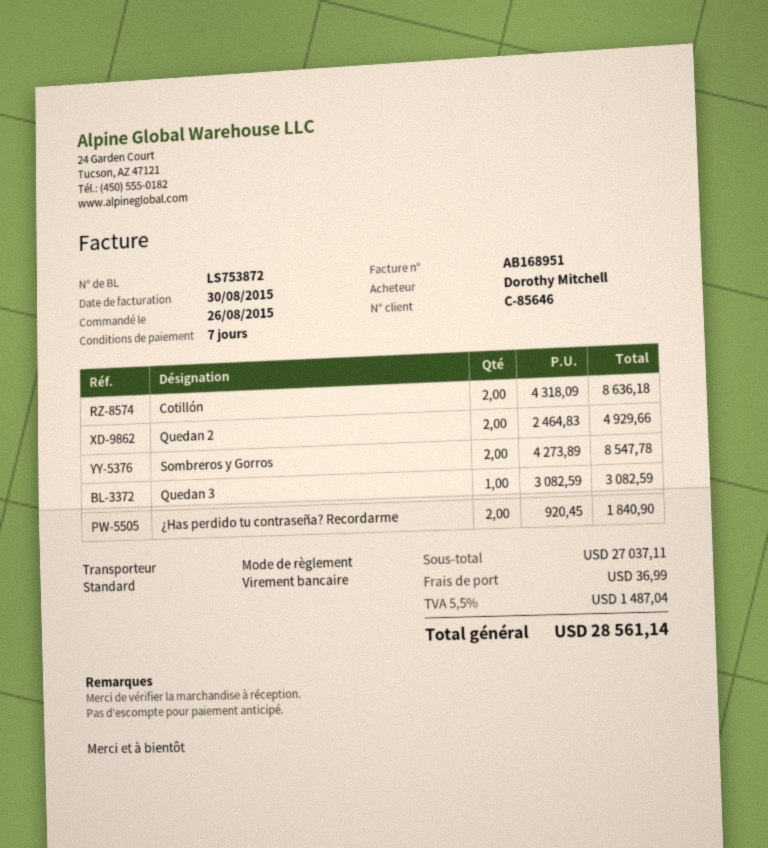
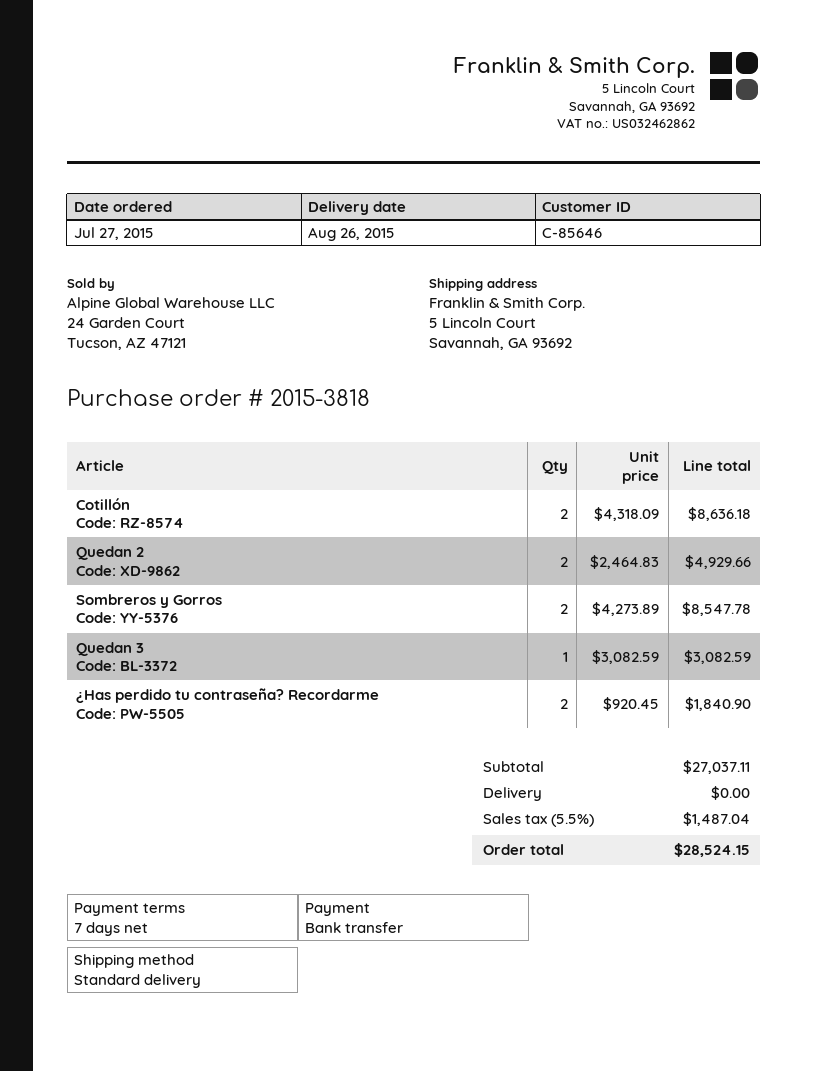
order date: 2015-08-26 -> 2015-07-27
shipping: 36.99 -> 0.00
total: 28561.14 -> 28524.15

